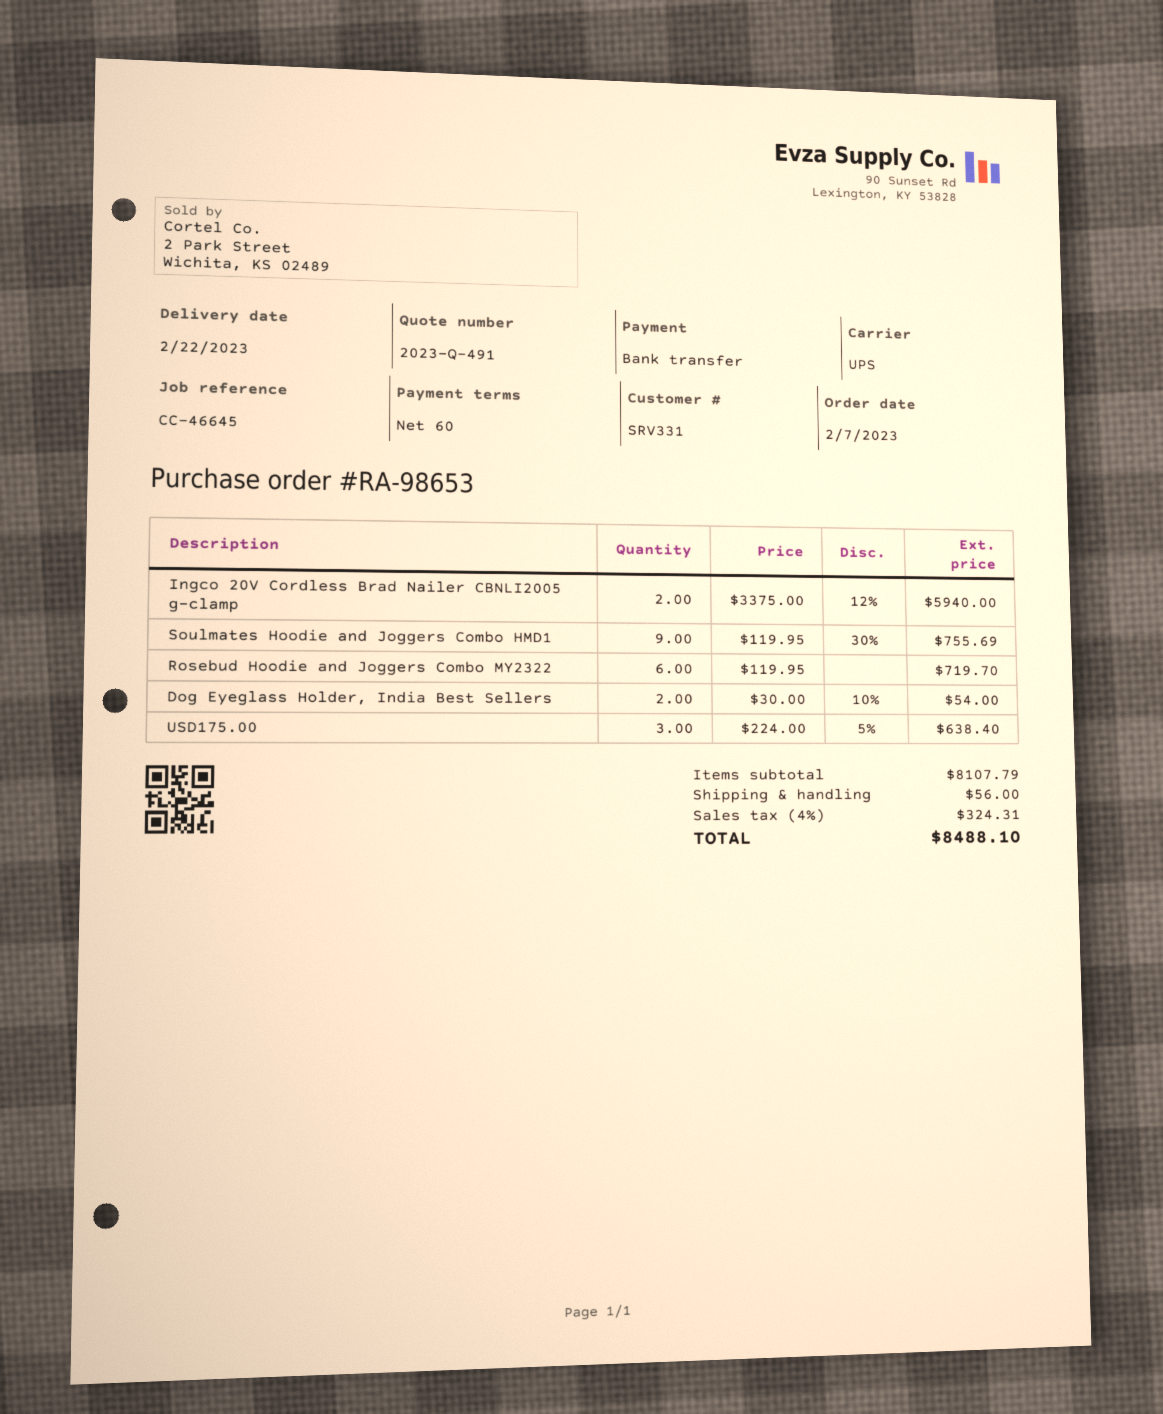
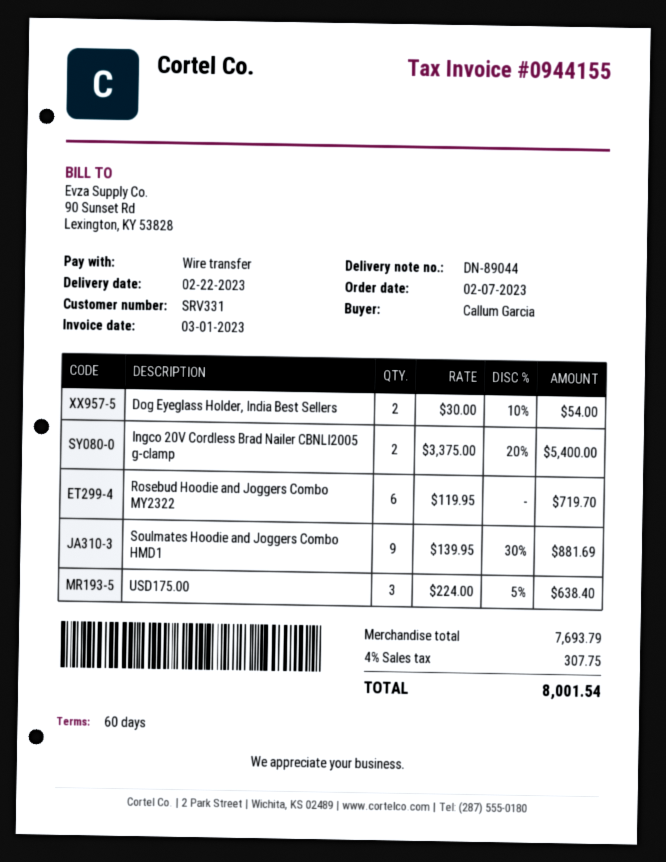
Ingco 20V Cordless Brad Nailer CBNLI2005 g-clamp: 2 x 3375.00 - 12% = 5940.00 -> 2 x 3375.00 - 20% = 5400.00
Soulmates Hoodie and Joggers Combo HMD1: 9 x 119.95 - 30% = 755.69 -> 9 x 139.95 - 30% = 881.69
subtotal: 8107.79 -> 7693.79
shipping: 56.00 -> none
tax: 4% = 324.31 -> 4% = 307.75
total: 8488.10 -> 8001.54

